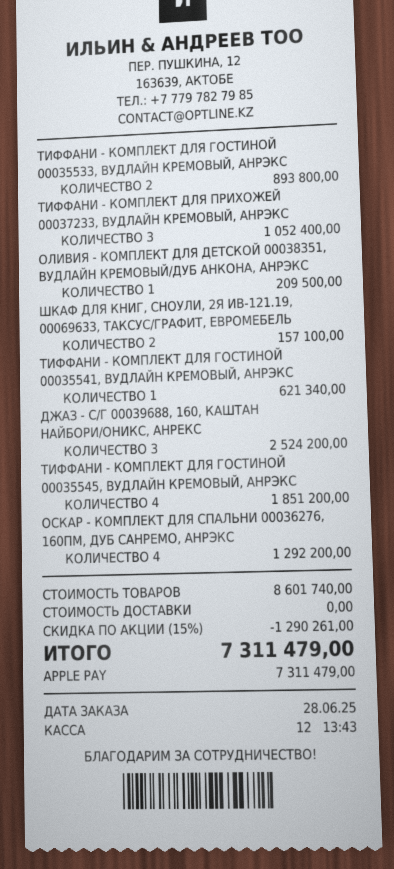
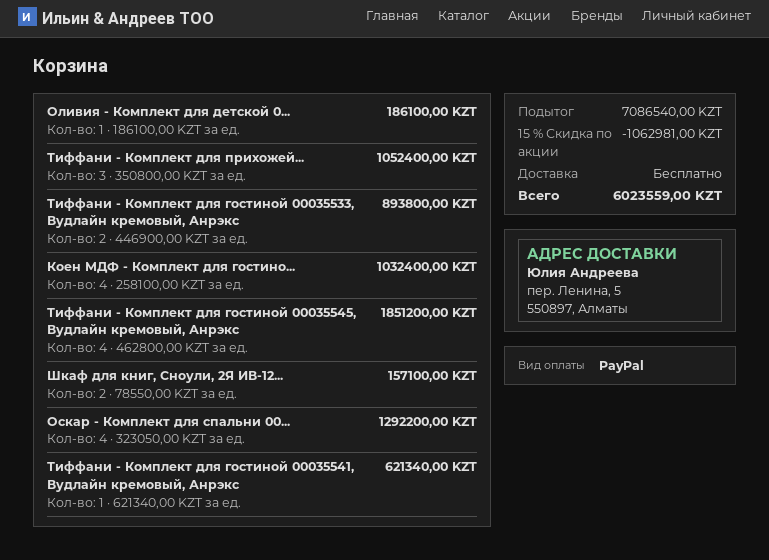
payment method: Apple Pay -> PayPal
ОЛИВИЯ - КОМПЛЕКТ ДЛЯ ДЕТСКОЙ 00038351, ВУДЛАЙН КРЕМОВЫЙ/ДУБ АНКОНА, АНРЭКС: 1 for 209500.00 -> 1 for 186100.00
ДЖАЗ - С/Г 00039688, 160, КАШТАН НАЙБОРИ/ОНИКС, АНРЕКС: 3 for 2524200.00 -> none
Коен МДФ - Комплект для гостино...: none -> 4 for 1032400.00
subtotal: 8601740.00 -> 7086540.00
discount: 15% = 1290261.00 -> 15% = 1062981.00
total: 7311479.00 -> 6023559.00

